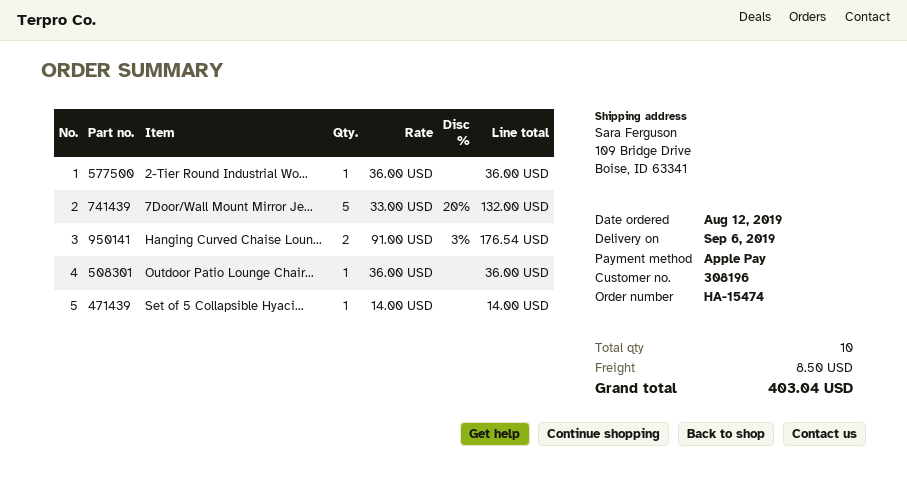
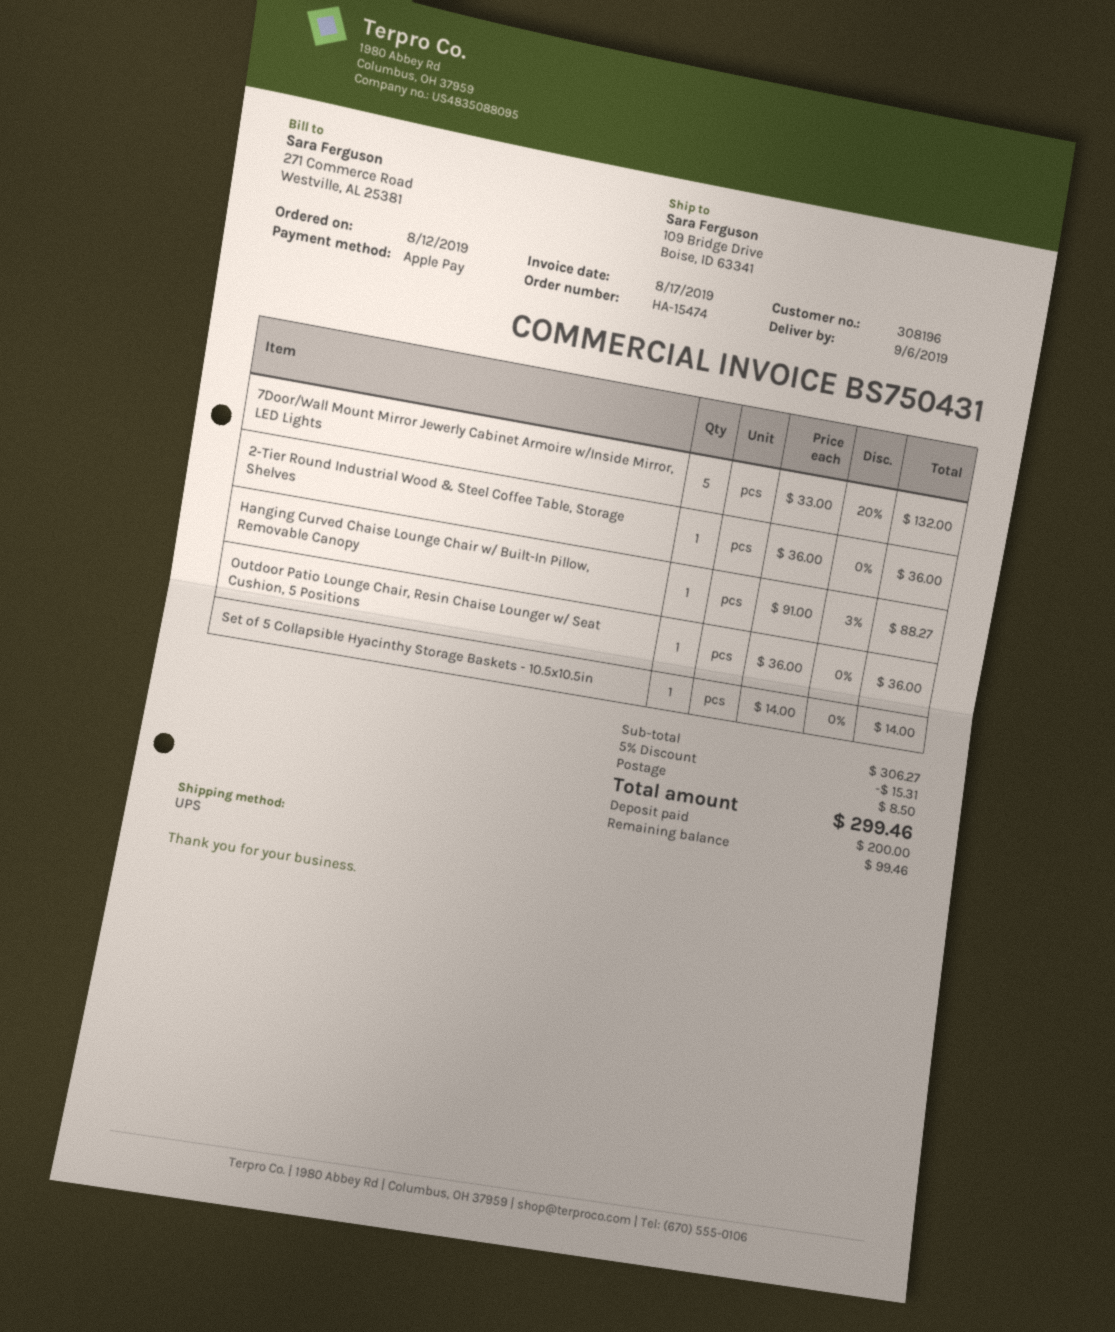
Hanging Curved Chaise Loun...: 2 x 91.00 - 3% = 176.54 -> 1 x 91.00 - 3% = 88.27
discount: none -> 5% = 15.31
total: 403.04 -> 299.46

